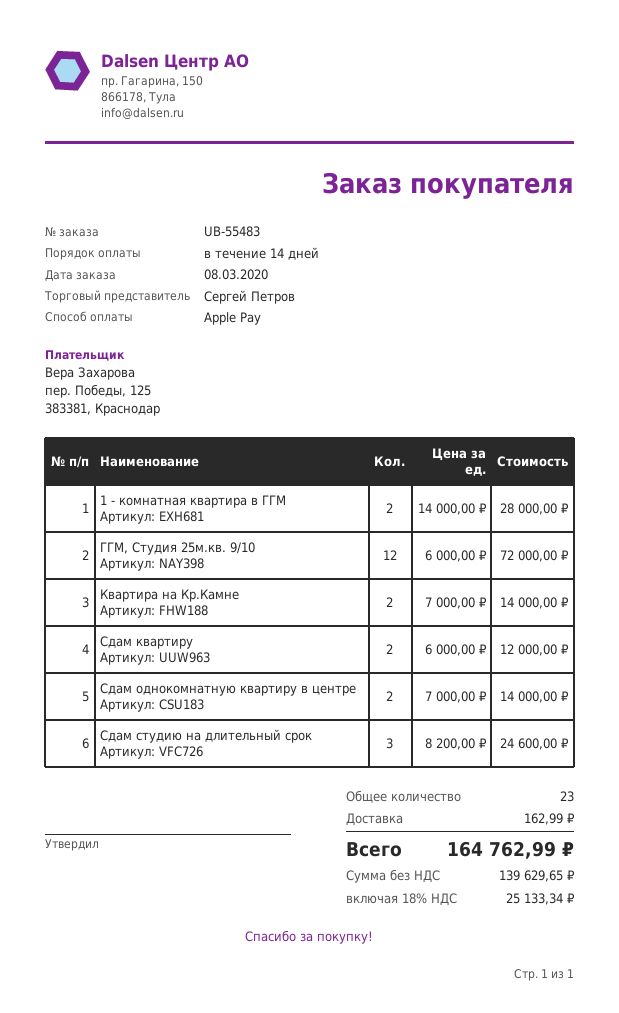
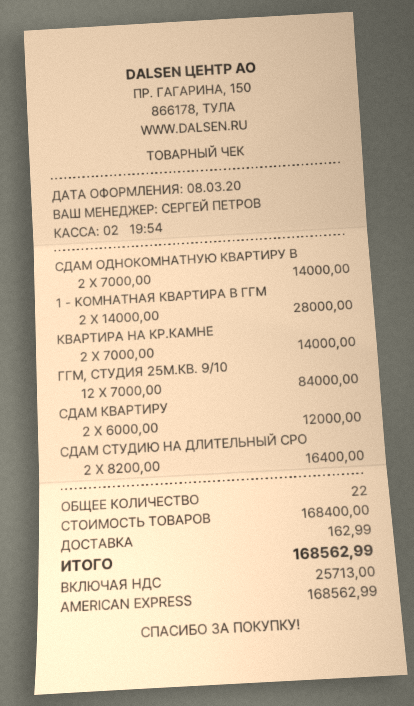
payment method: Apple Pay -> American Express
ГГМ, Студия 25м.кв. 9/10: 12 x 6000.00 = 72000.00 -> 12 x 7000.00 = 84000.00
Сдам студию на длительный срок: 3 x 8200.00 = 24600.00 -> 2 x 8200.00 = 16400.00
total quantity: 23 -> 22
tax: 25133.34 -> 25713.00
total: 164762.99 -> 168562.99

